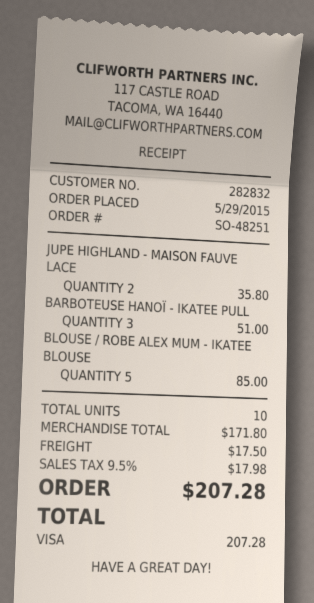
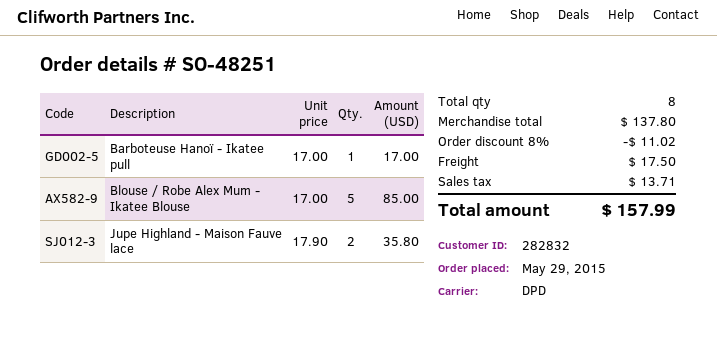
BARBOTEUSE HANOÏ - IKATEE PULL: 3 for 51.00 -> 1 for 17.00
total quantity: 10 -> 8
subtotal: 171.80 -> 137.80
discount: none -> 8% = 11.02
tax: 17.98 -> 13.71
total: 207.28 -> 157.99

